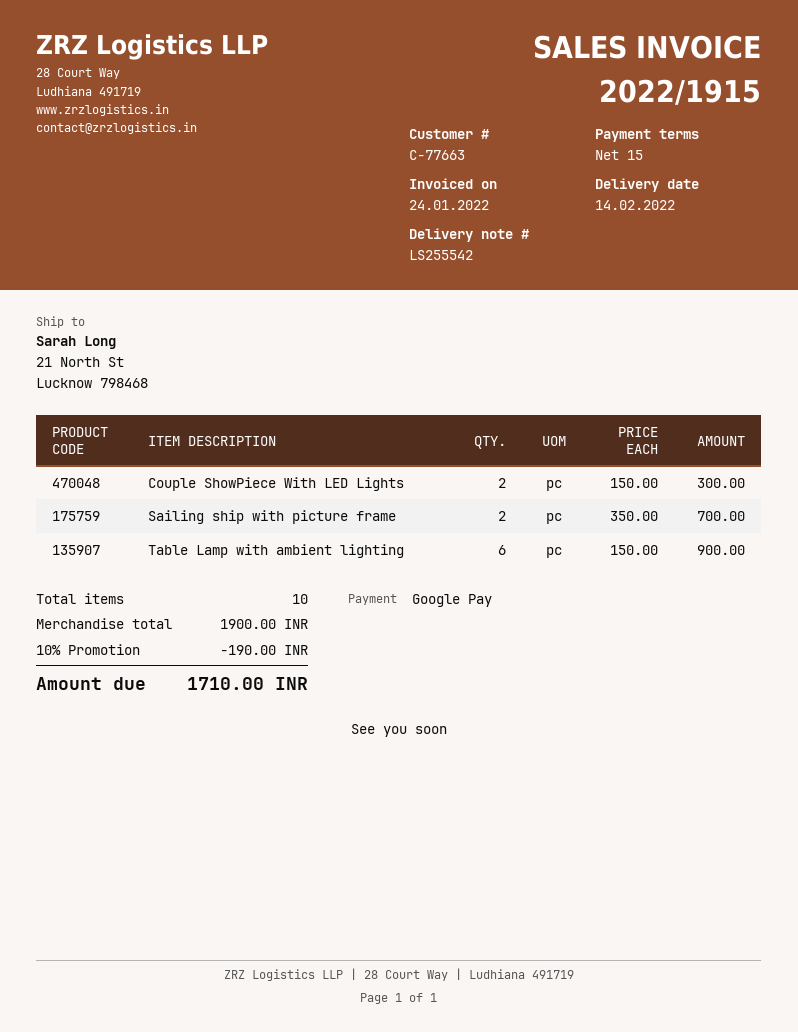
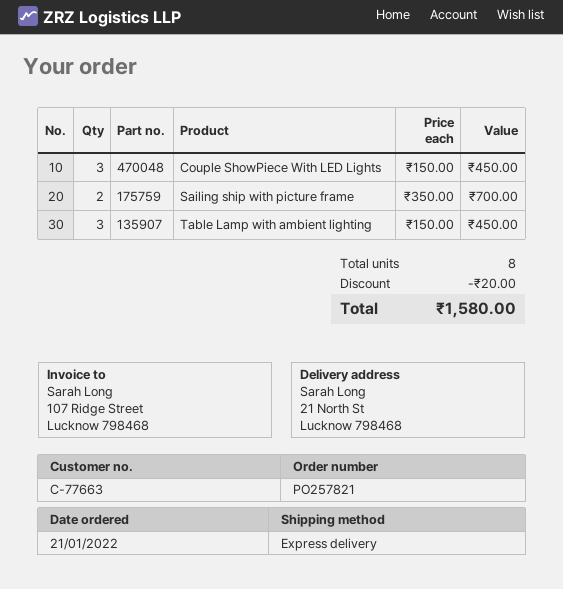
Couple ShowPiece With LED Lights: 2 x 150.00 = 300.00 -> 3 x 150.00 = 450.00
Table Lamp with ambient lighting: 6 x 150.00 = 900.00 -> 3 x 150.00 = 450.00
total quantity: 10 -> 8
discount: 190.00 -> 20.00
total: 1710.00 -> 1580.00

